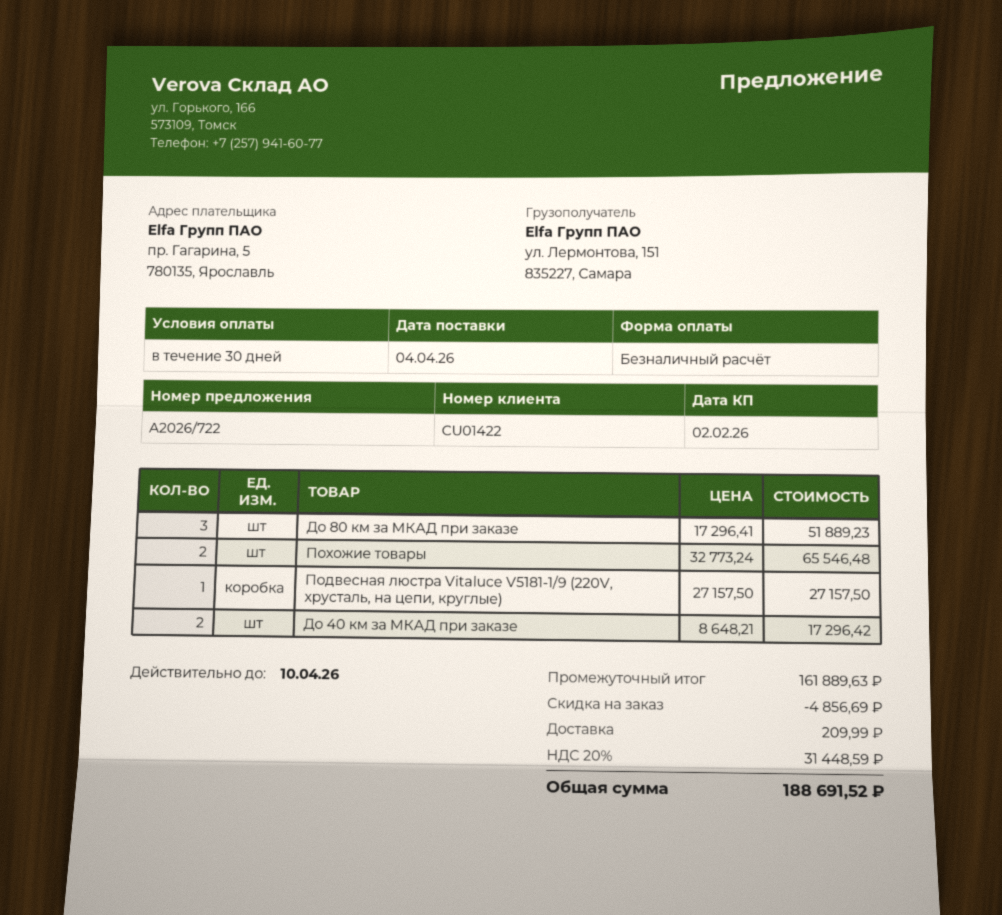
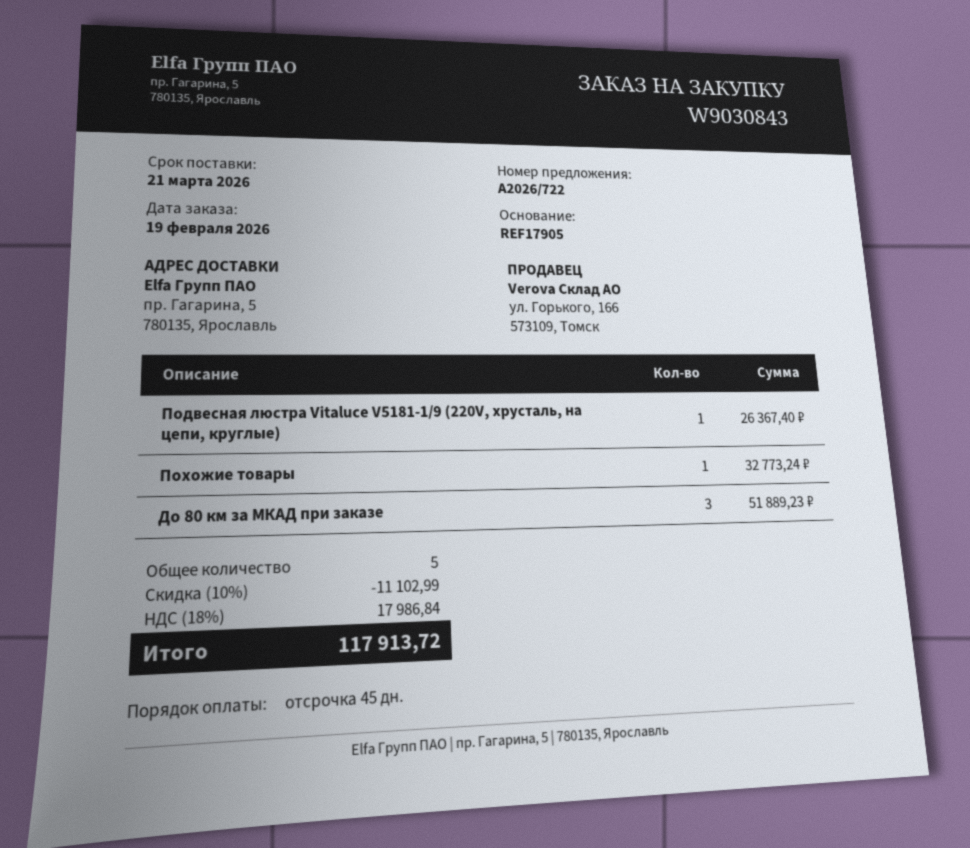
delivery date: 2026-04-04 -> 2026-03-21
payment terms: 30 days -> 45 days
ship to: ул. Лермонтова, 151, 835227, Самара -> пр. Гагарина, 5, 780135, Ярославль
Похожие товары: 2 for 65546.48 -> 1 for 32773.24
Подвесная люстра Vitaluce V5181-1/9 (220V, хрусталь, на цепи, круглые): 1 for 27157.50 -> 1 for 26367.40
До 40 км за МКАД при заказе: 2 for 17296.42 -> none
discount: 4856.69 -> 11102.99
shipping: 209.99 -> none
tax: 20% = 31448.59 -> 18% = 17986.84
total: 188691.52 -> 117913.72

